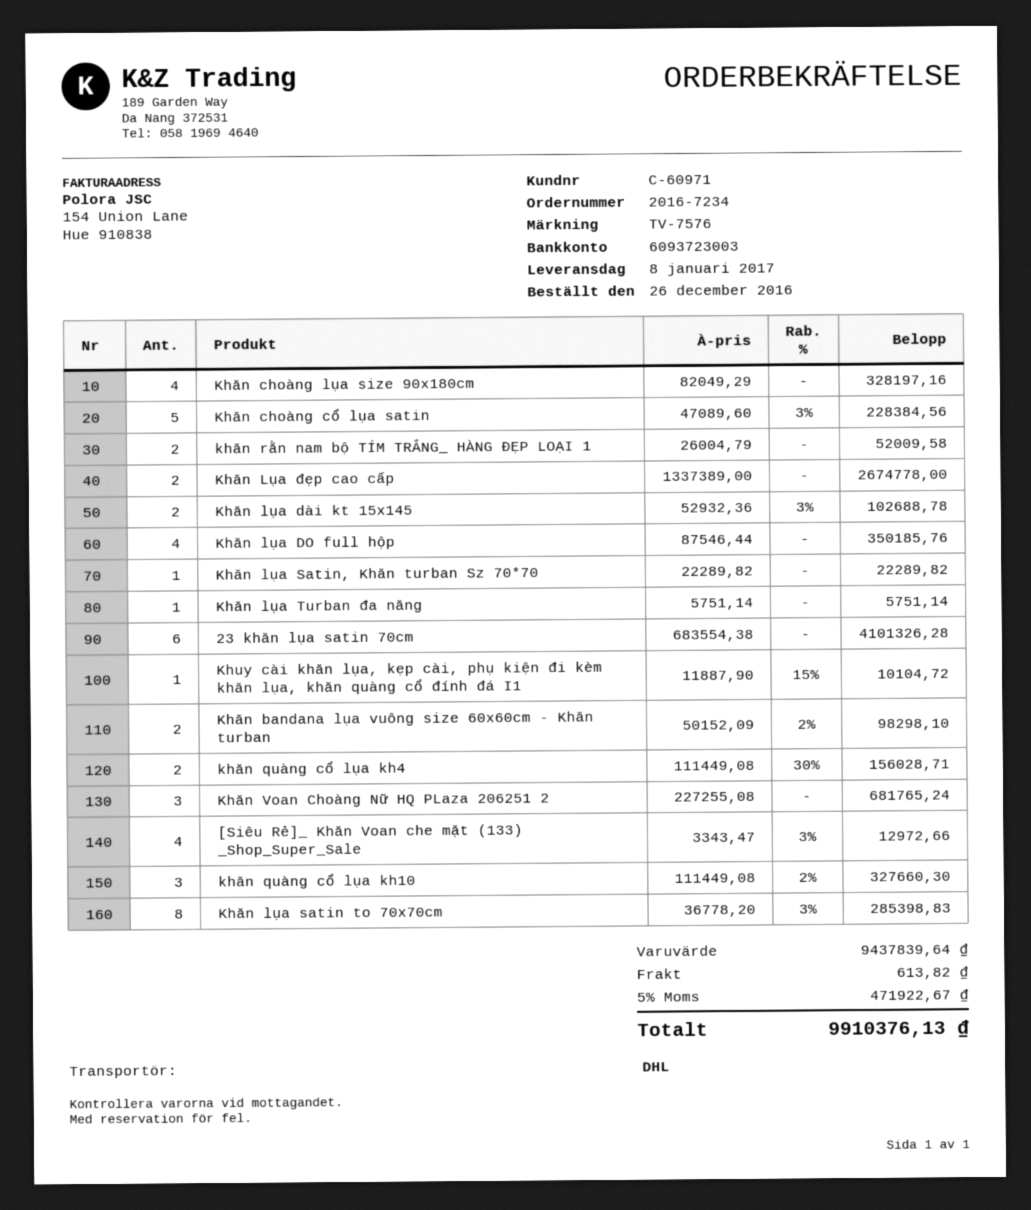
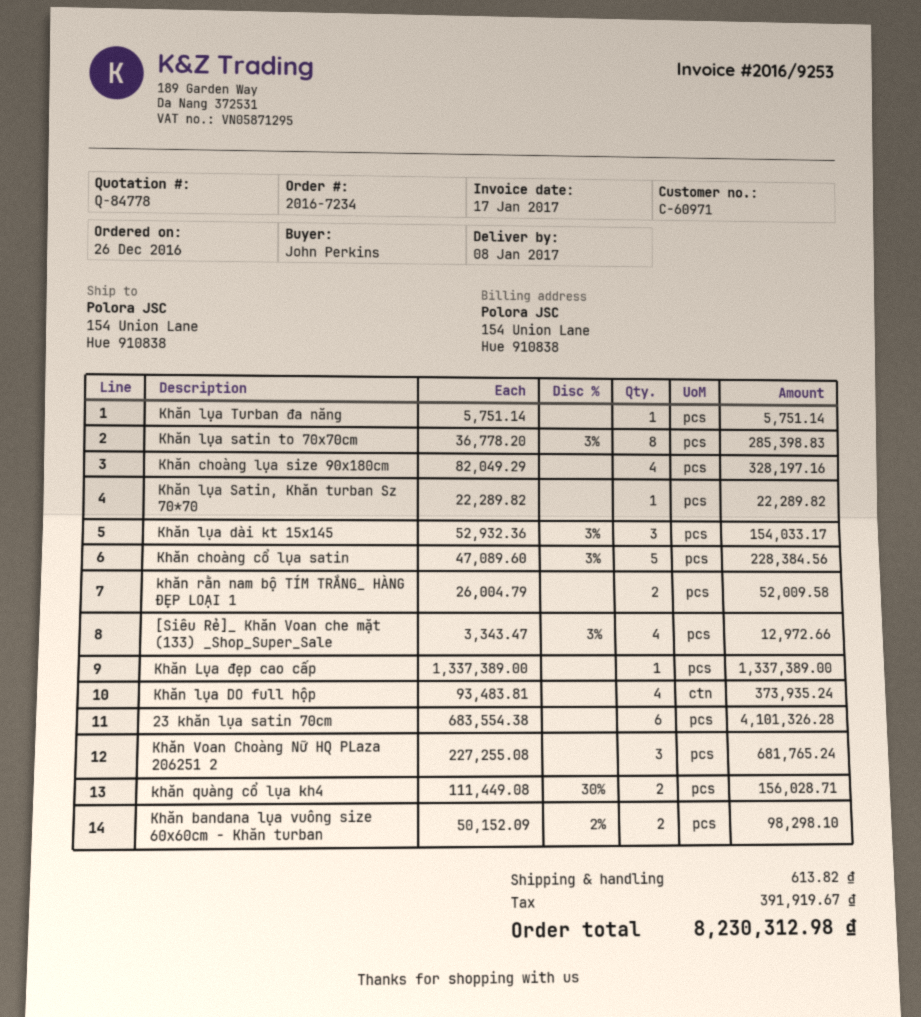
Khăn Lụa đẹp cao cấp: 2 x 1337389.00 = 2674778.00 -> 1 x 1337389.00 = 1337389.00
Khăn lụa dài kt 15x145: 2 x 52932.36 - 3% = 102688.78 -> 3 x 52932.36 - 3% = 154033.17
Khăn lụa DO full hộp: 4 x 87546.44 = 350185.76 -> 4 x 93483.81 = 373935.24
Khuy cài khăn lụa, kẹp cài, phụ kiện đi kèm khăn lụa, khăn quàng cổ đính đá I1: 1 x 11887.90 - 15% = 10104.72 -> none
khăn quàng cổ lụa kh10: 3 x 111449.08 - 2% = 327660.30 -> none
tax: 471922.67 -> 391919.67
total: 9910376.13 -> 8230312.98

